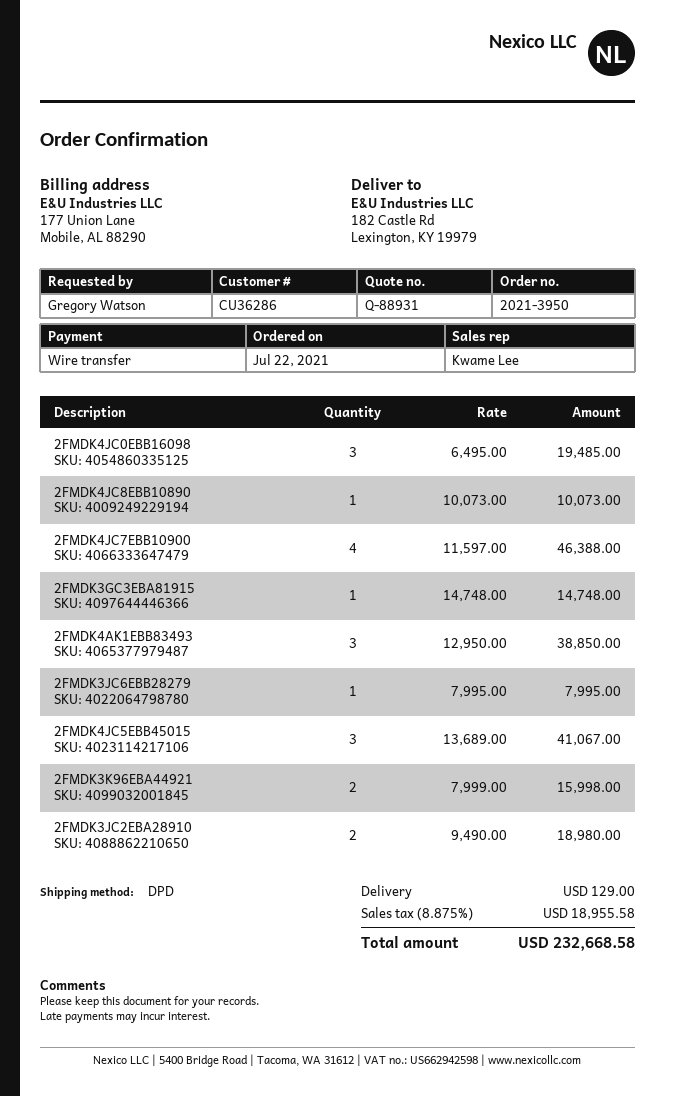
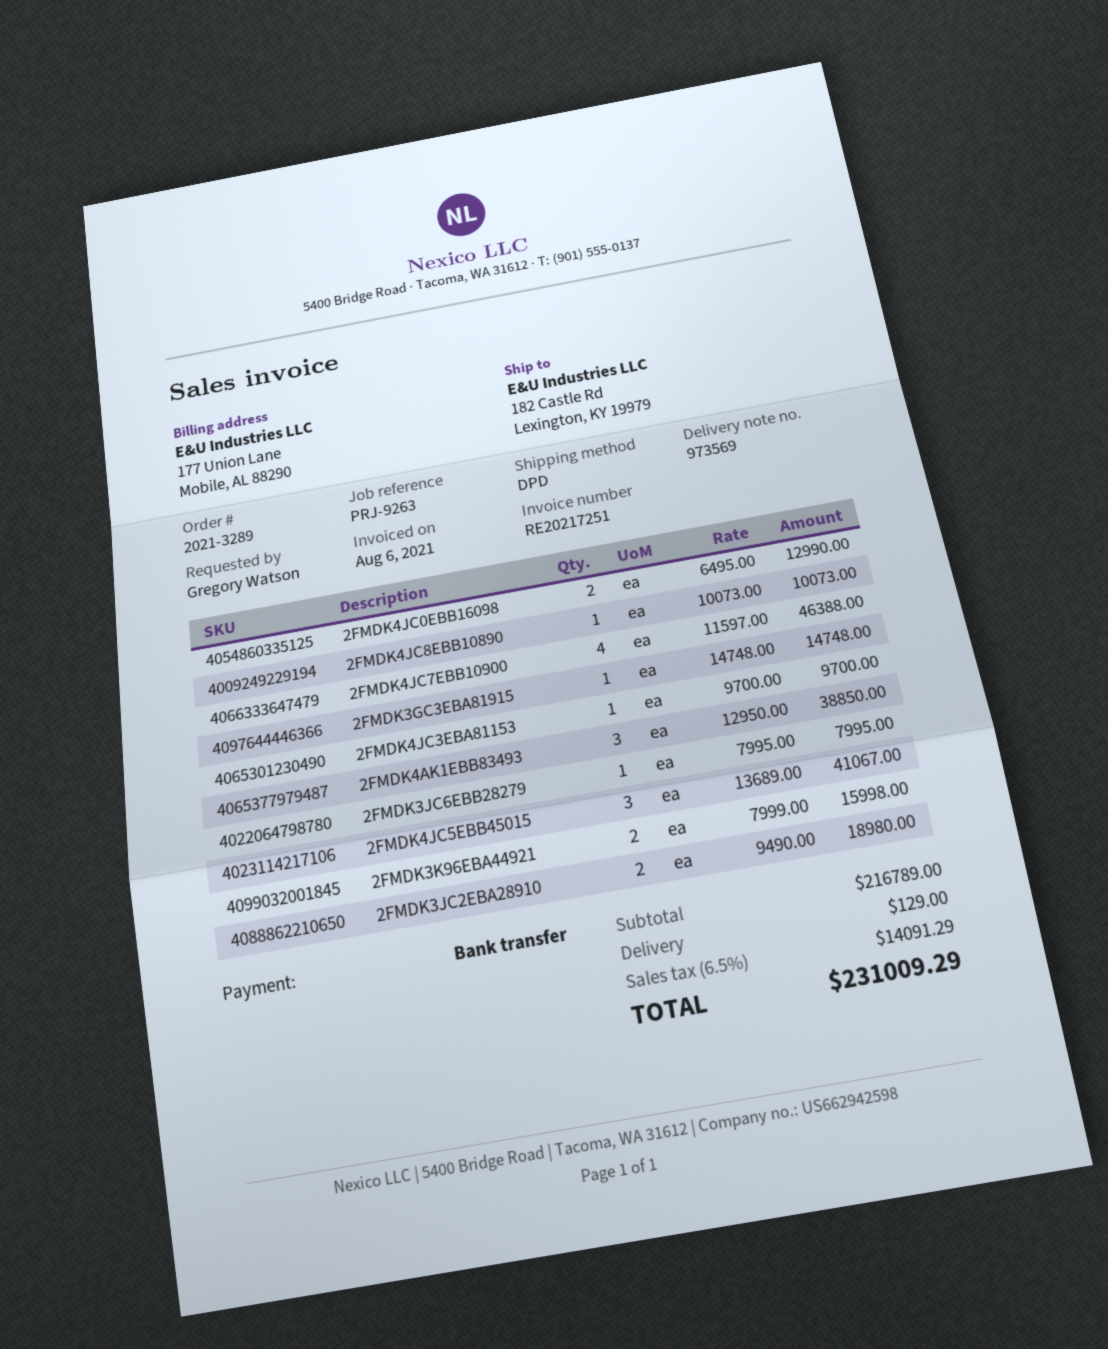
order number: 2021-3950 -> 2021-3289
2FMDK4JC0EBB16098: 3 x 6495.00 = 19485.00 -> 2 x 6495.00 = 12990.00
2FMDK4JC3EBA81153: none -> 1 x 9700.00 = 9700.00
tax: 8.875% = 18955.58 -> 6.5% = 14091.29
total: 232668.58 -> 231009.29

